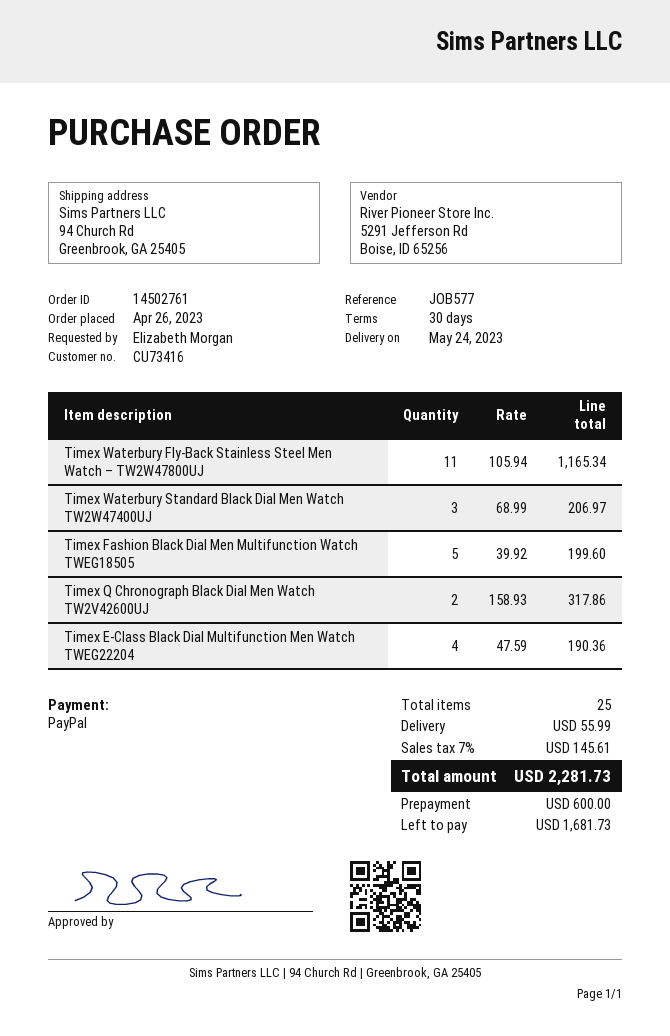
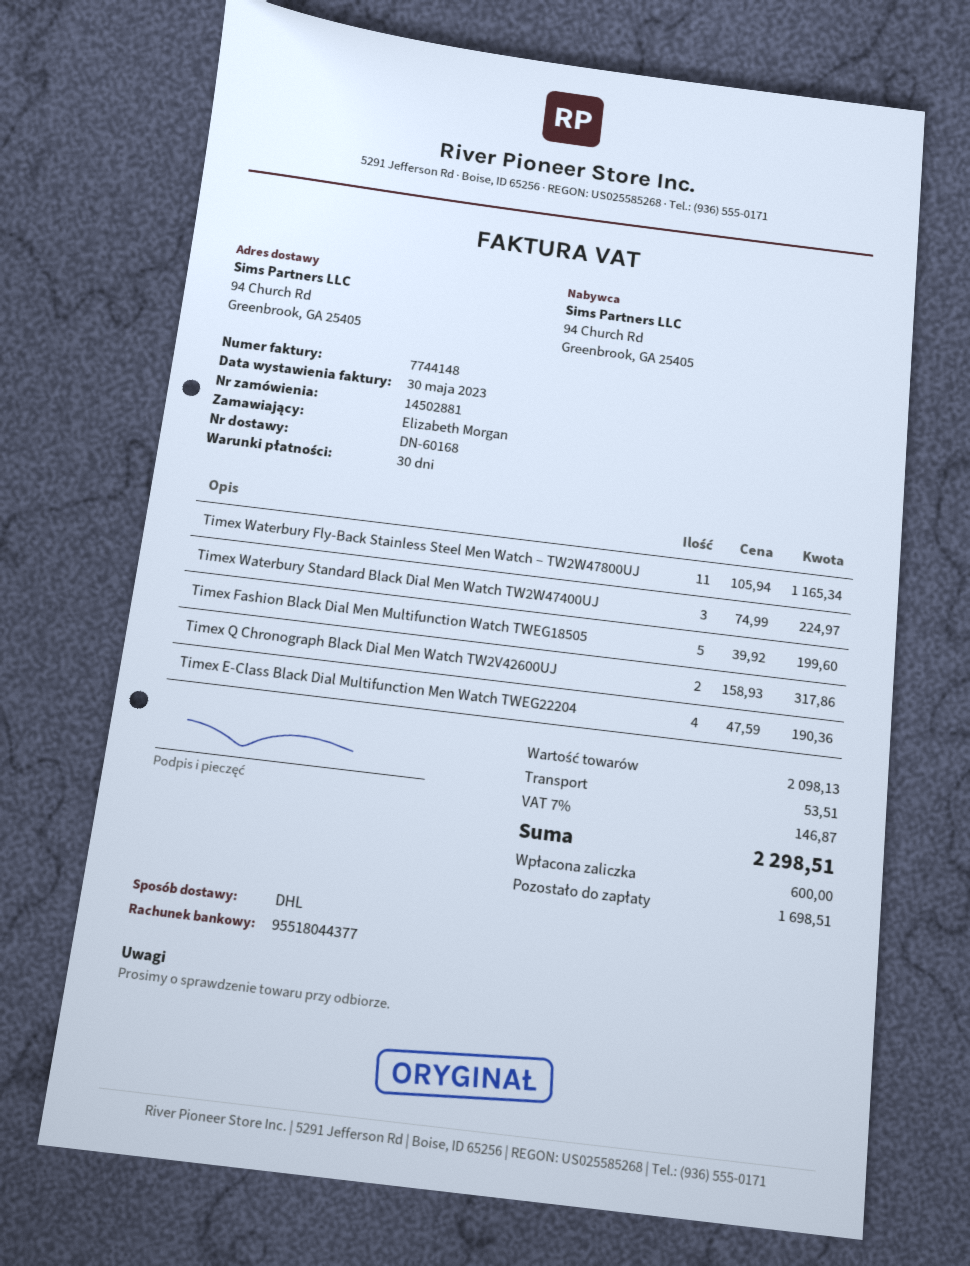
order number: 14502761 -> 14502881
Timex Waterbury Standard Black Dial Men Watch TW2W47400UJ: 3 x 68.99 = 206.97 -> 3 x 74.99 = 224.97
shipping: 55.99 -> 53.51
tax: 7% = 145.61 -> 7% = 146.87
total: 2281.73 -> 2298.51
balance: 1681.73 -> 1698.51

